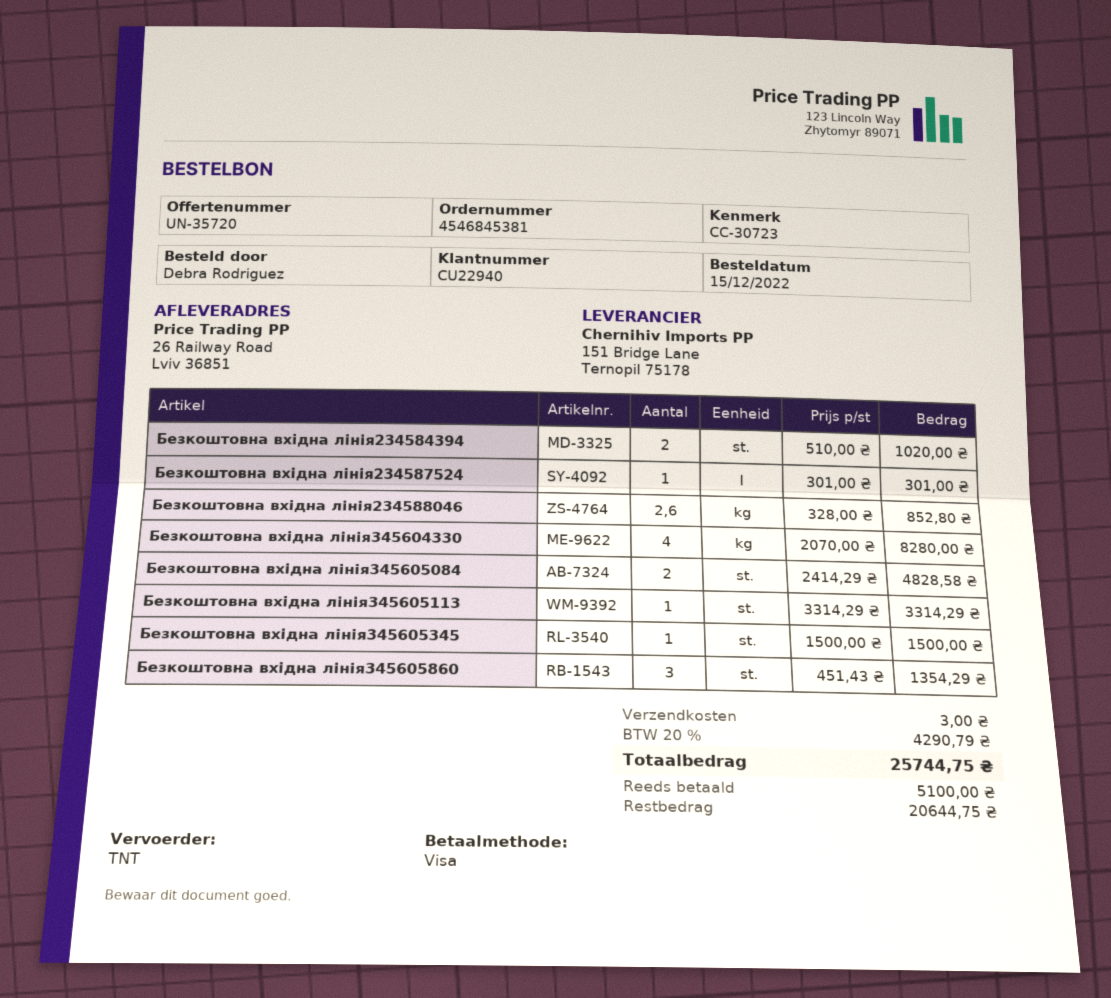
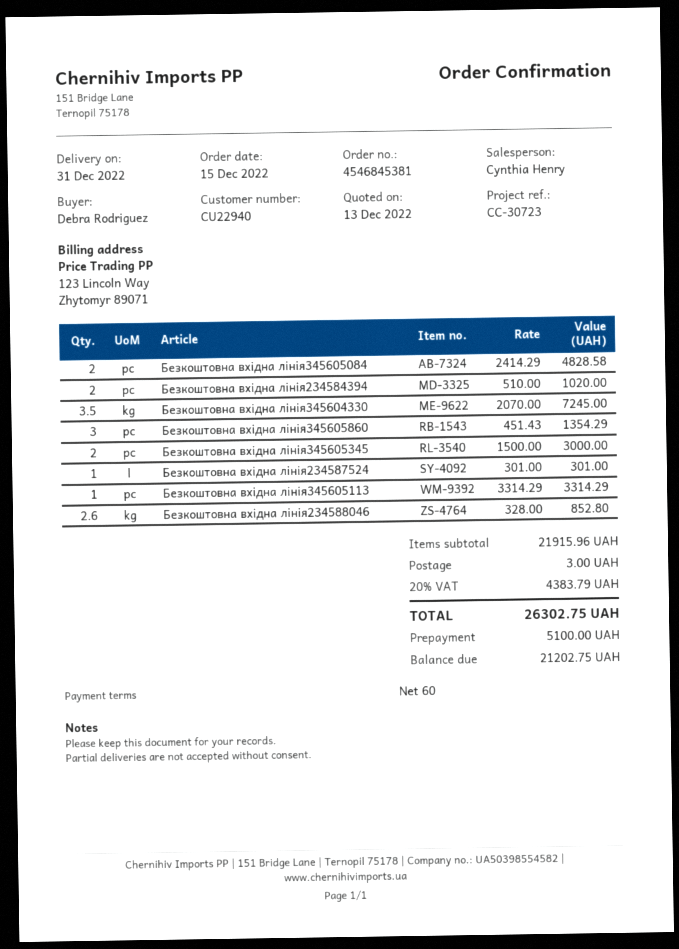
Безкоштовна вхідна лінія345604330: 4 x 2070.00 = 8280.00 -> 3.5 x 2070.00 = 7245.00
Безкоштовна вхідна лінія345605345: 1 x 1500.00 = 1500.00 -> 2 x 1500.00 = 3000.00
tax: 20% = 4290.79 -> 20% = 4383.79
total: 25744.75 -> 26302.75
balance: 20644.75 -> 21202.75

